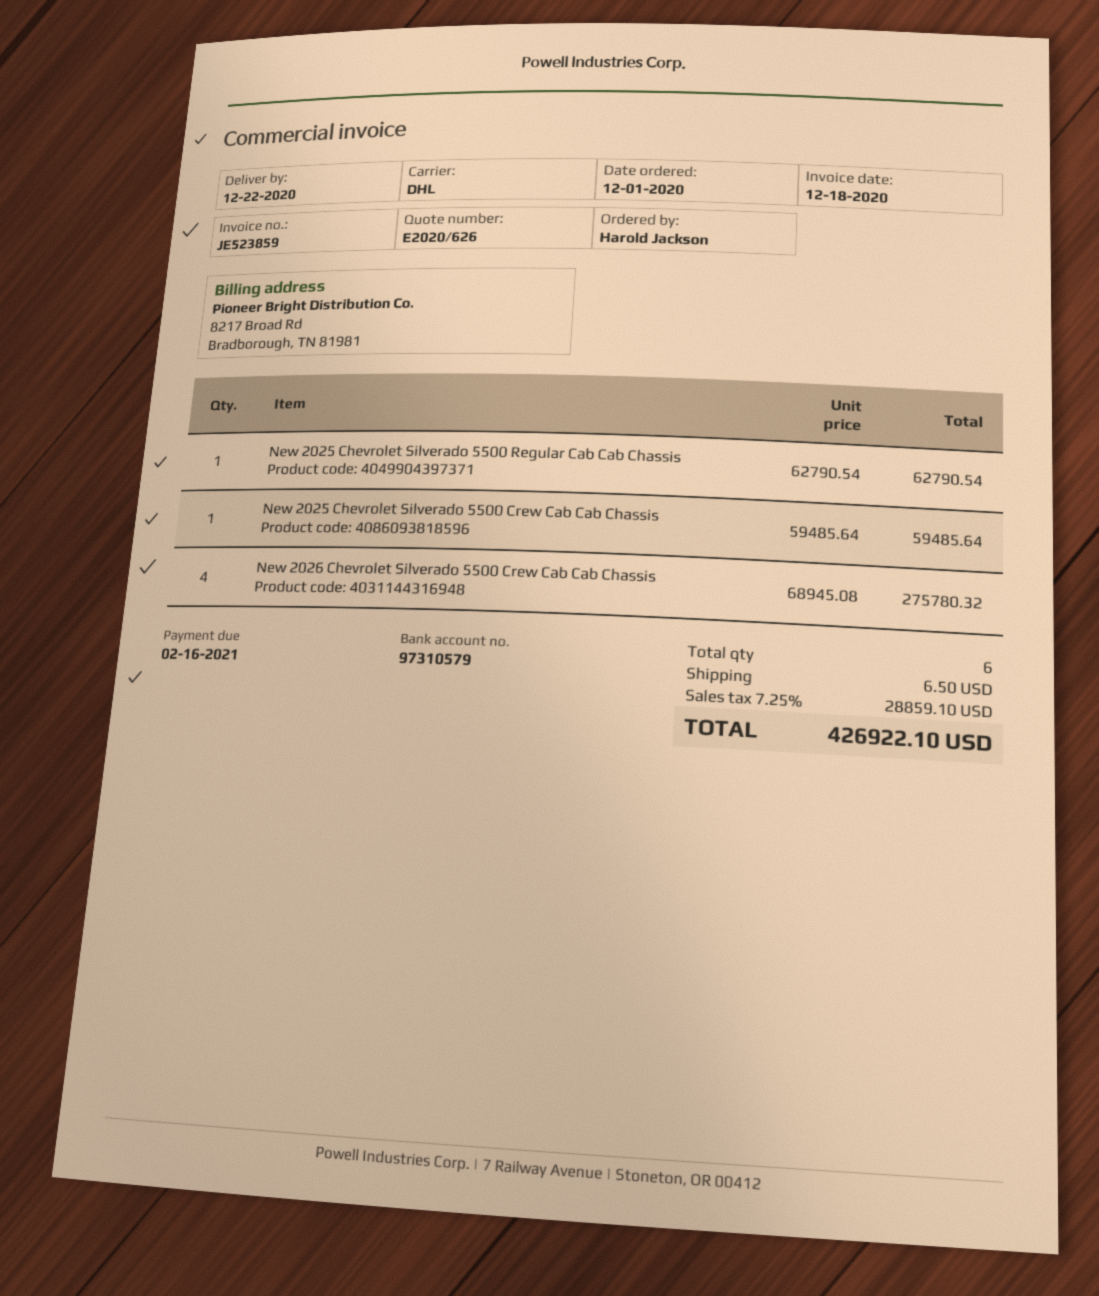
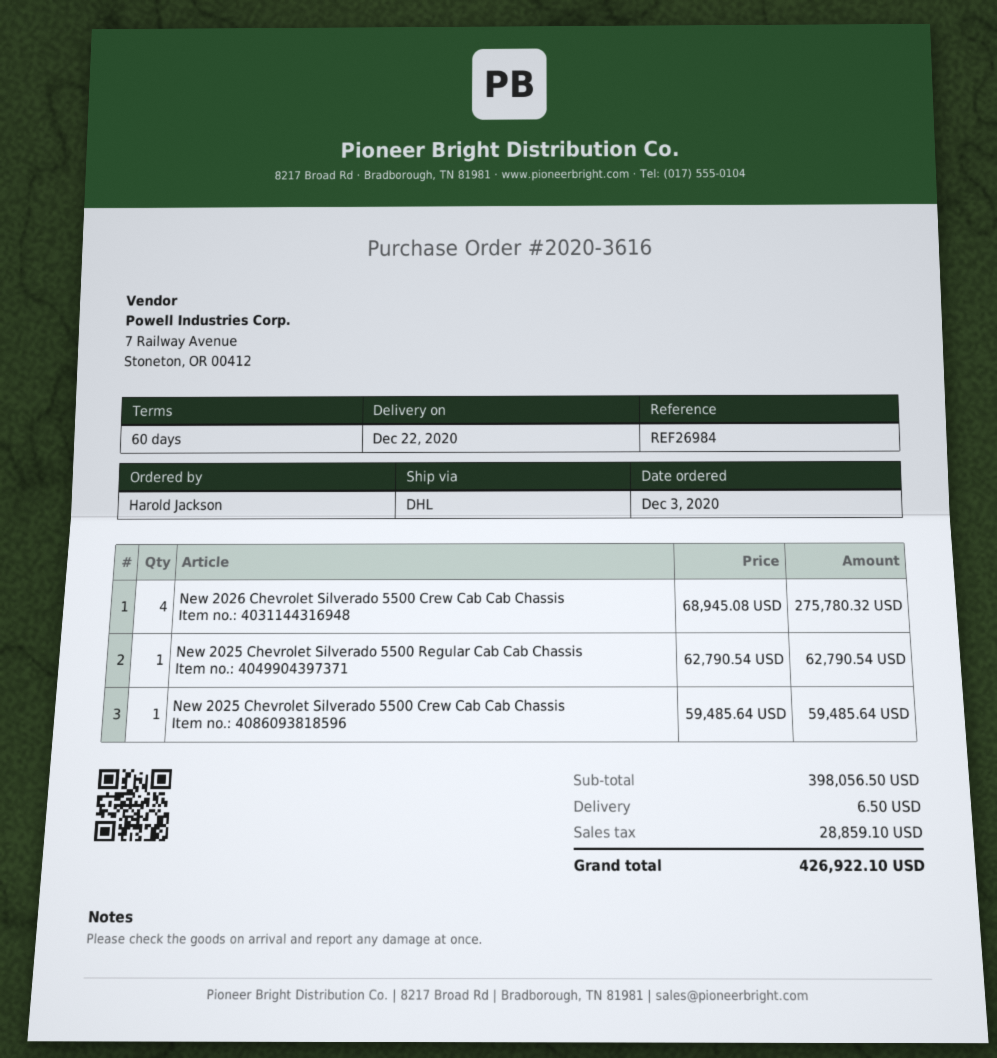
order date: 2020-12-01 -> 2020-12-03

